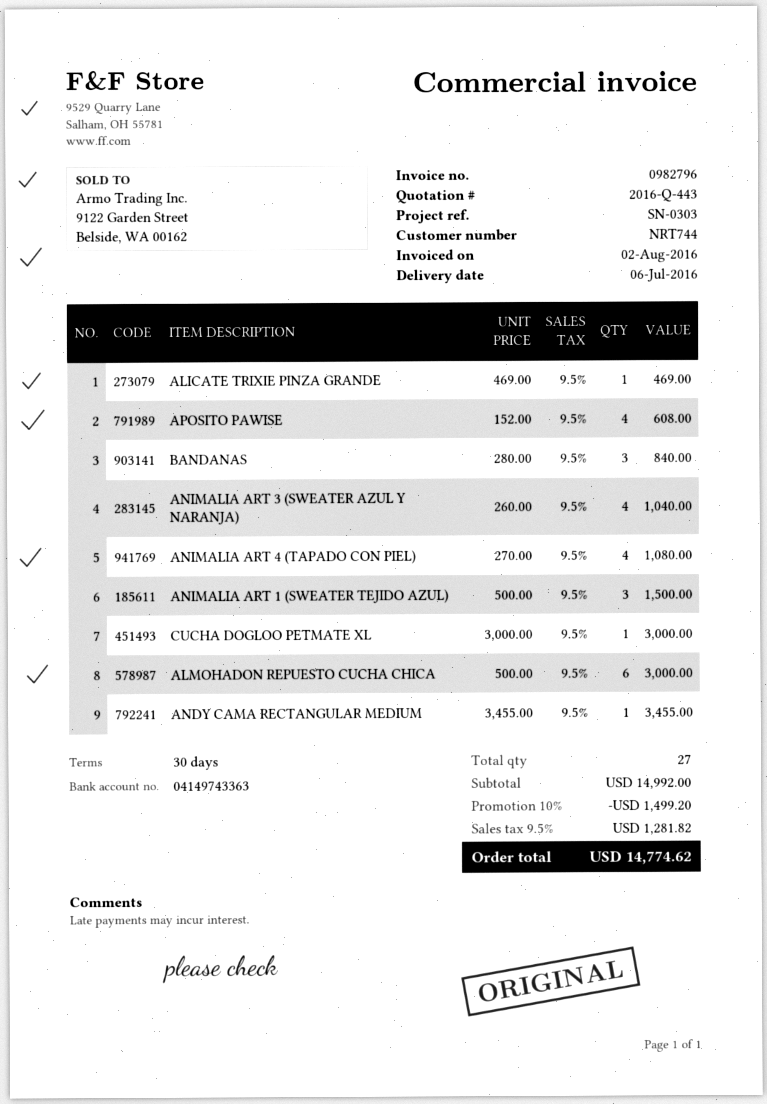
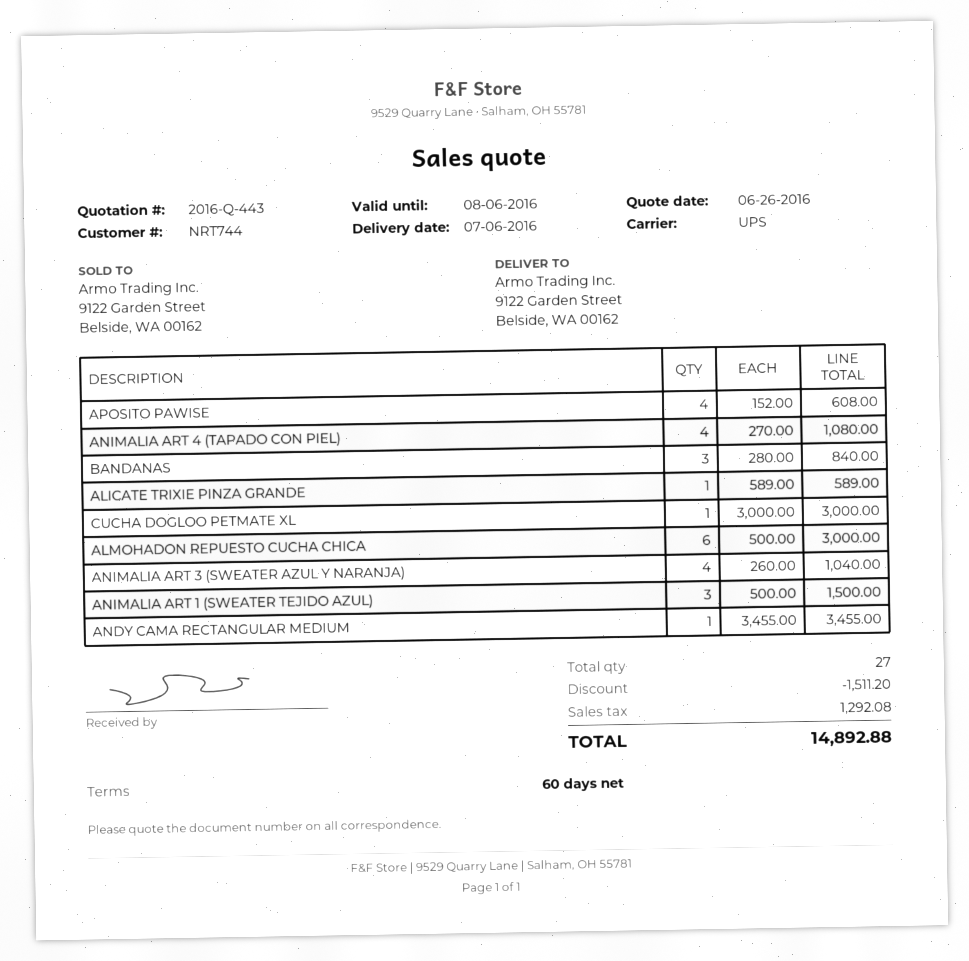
payment terms: 30 days -> 60 days
ALICATE TRIXIE PINZA GRANDE: 1 x 469.00 = 469.00 -> 1 x 589.00 = 589.00
discount: 1499.20 -> 1511.20
tax: 1281.82 -> 1292.08
total: 14774.62 -> 14892.88

